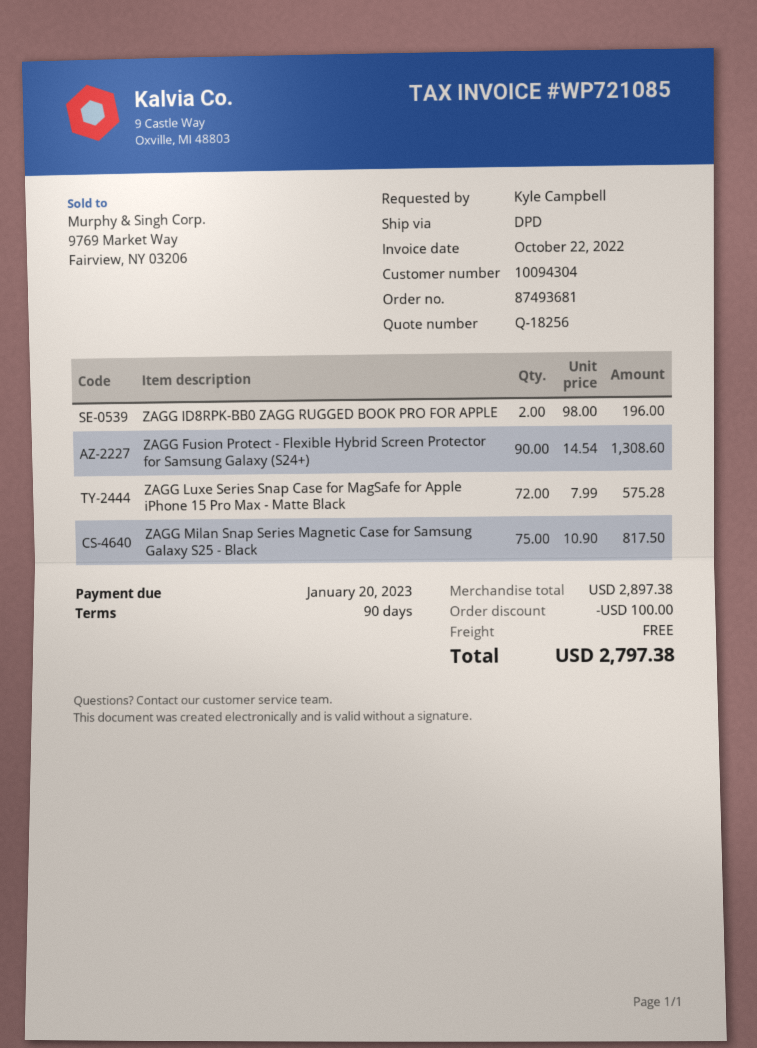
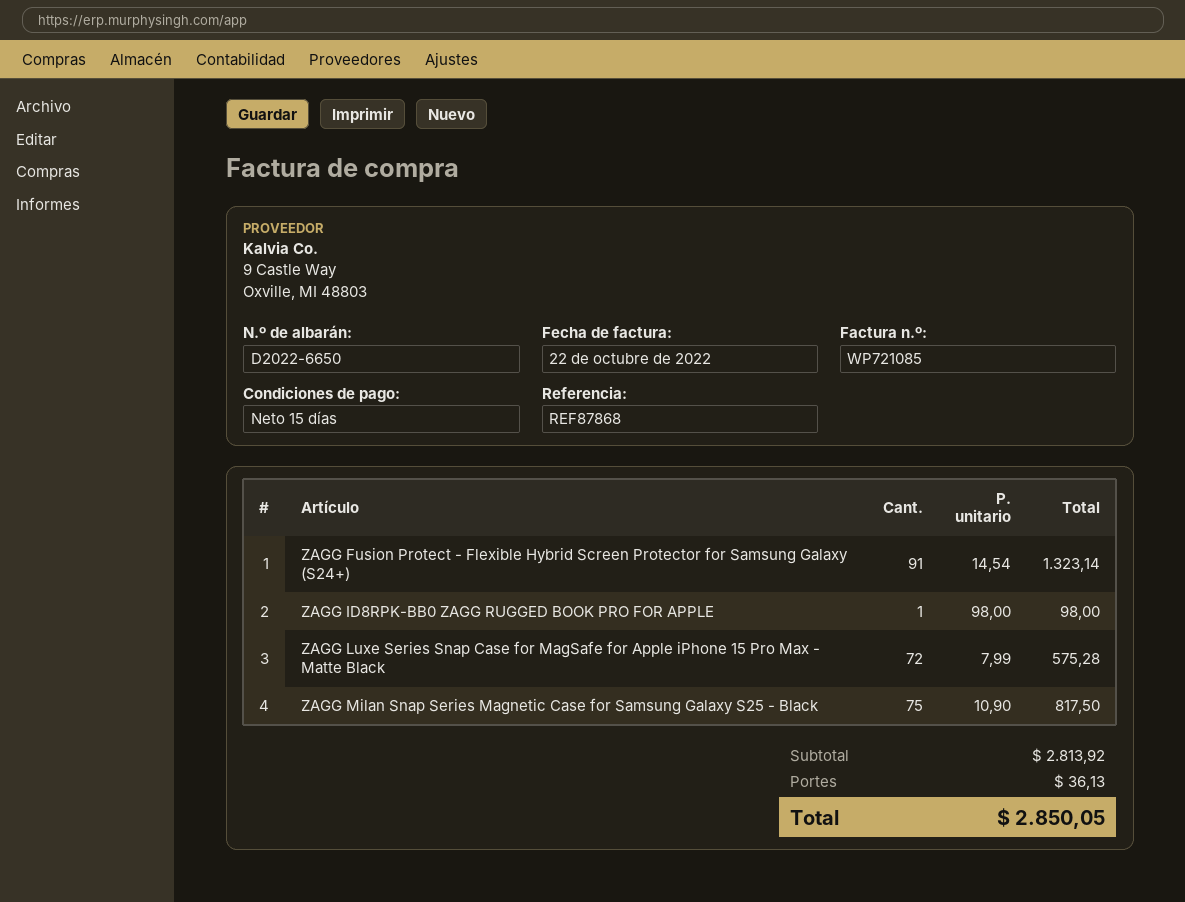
payment terms: 90 days -> 15 days
ZAGG ID8RPK-BB0 ZAGG RUGGED BOOK PRO FOR APPLE: 2 x 98.00 = 196.00 -> 1 x 98.00 = 98.00
ZAGG Fusion Protect - Flexible Hybrid Screen Protector for Samsung Galaxy (S24+): 90 x 14.54 = 1308.60 -> 91 x 14.54 = 1323.14
subtotal: 2897.38 -> 2813.92
discount: 100.00 -> none
shipping: 0.00 -> 36.13
total: 2797.38 -> 2850.05

